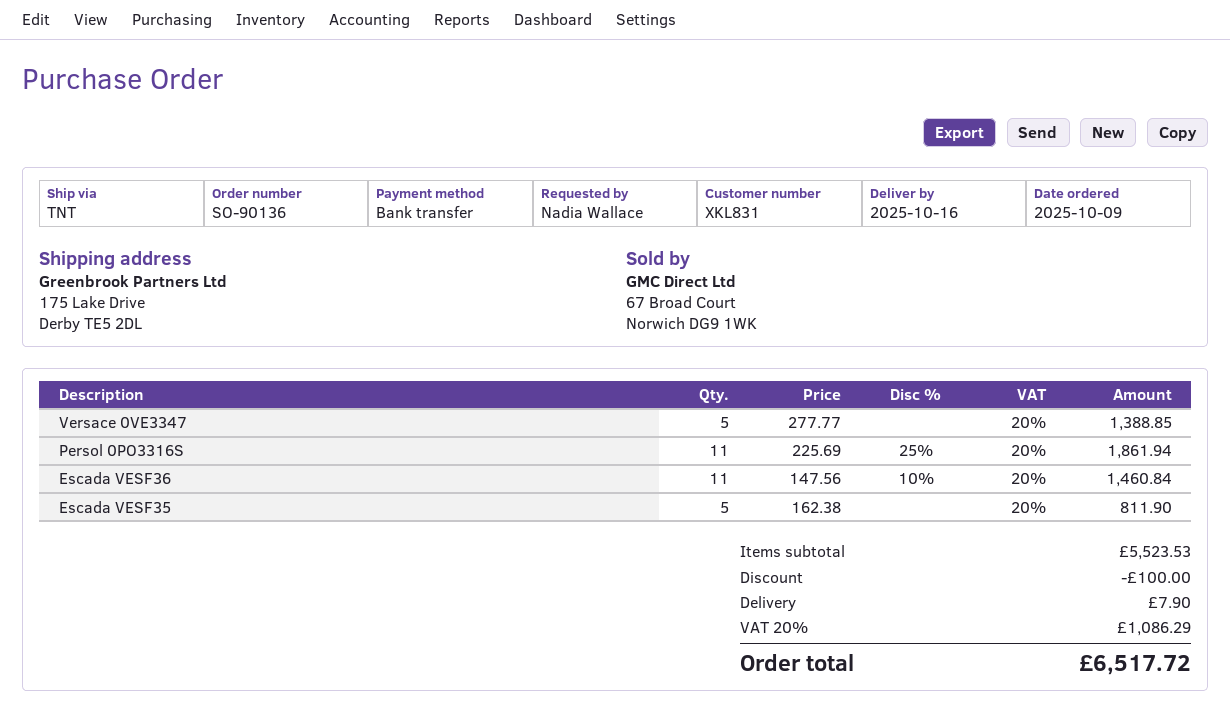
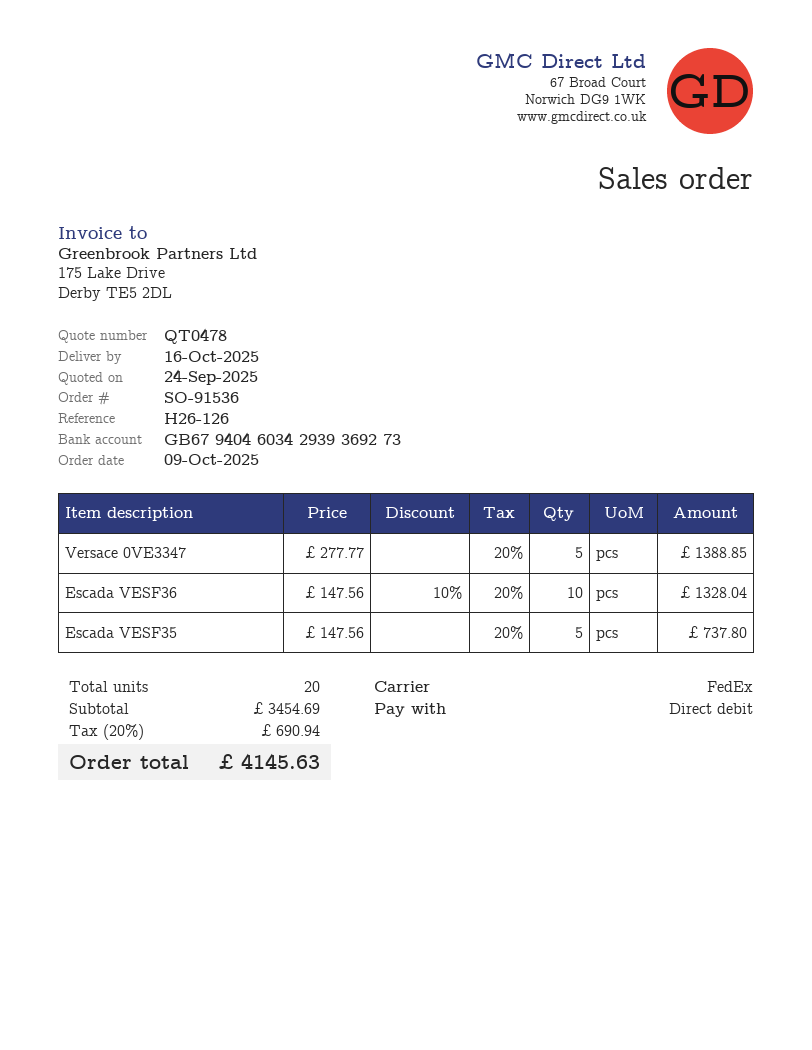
order number: SO-90136 -> SO-91536
payment method: bank transfer -> direct debit
shipping method: TNT -> FedEx
Persol 0PO3316S: 11 x 225.69 - 25% = 1861.94 -> none
Escada VESF36: 11 x 147.56 - 10% = 1460.84 -> 10 x 147.56 - 10% = 1328.04
Escada VESF35: 5 x 162.38 = 811.90 -> 5 x 147.56 = 737.80
subtotal: 5523.53 -> 3454.69
discount: 100.00 -> none
shipping: 7.90 -> none
tax: 20% = 1086.29 -> 20% = 690.94
total: 6517.72 -> 4145.63

